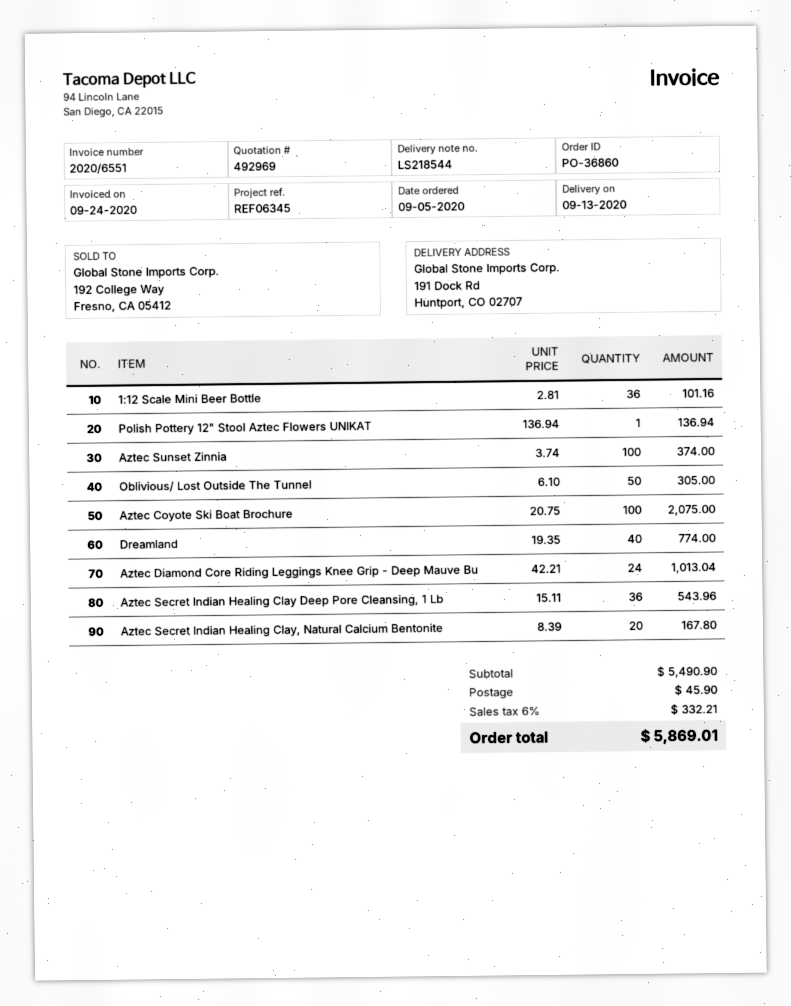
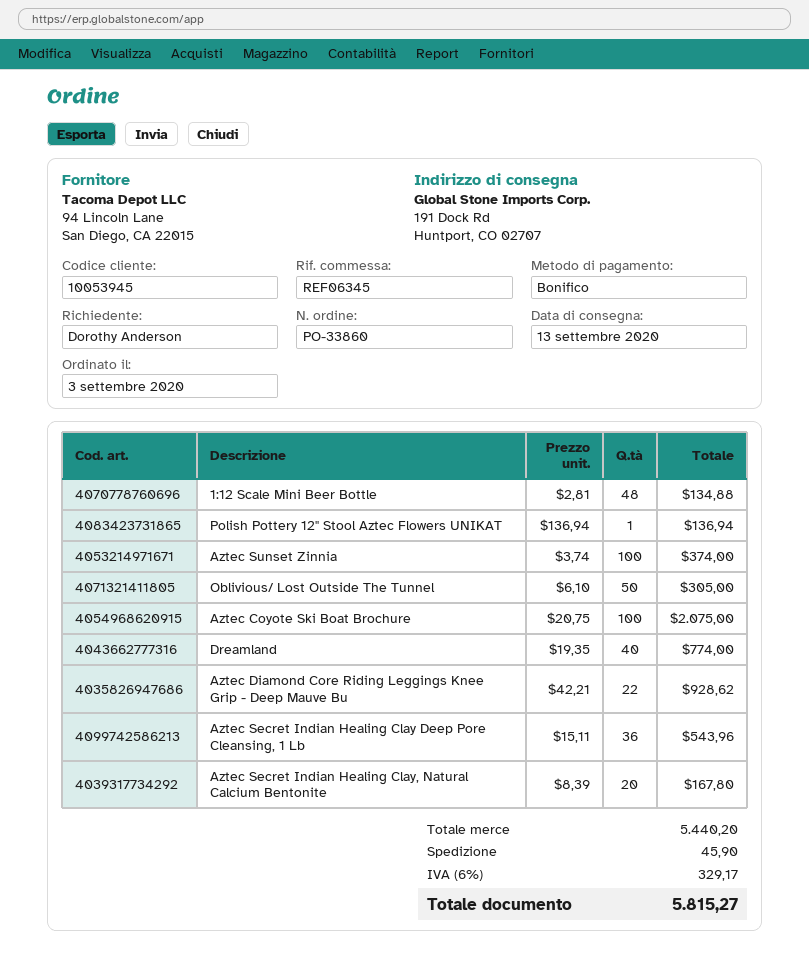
order number: PO-36860 -> PO-33860
order date: 2020-09-05 -> 2020-09-03
1:12 Scale Mini Beer Bottle: 36 x 2.81 = 101.16 -> 48 x 2.81 = 134.88
Aztec Diamond Core Riding Leggings Knee Grip - Deep Mauve Bu: 24 x 42.21 = 1013.04 -> 22 x 42.21 = 928.62
subtotal: 5490.90 -> 5440.20
tax: 6% = 332.21 -> 6% = 329.17
total: 5869.01 -> 5815.27

